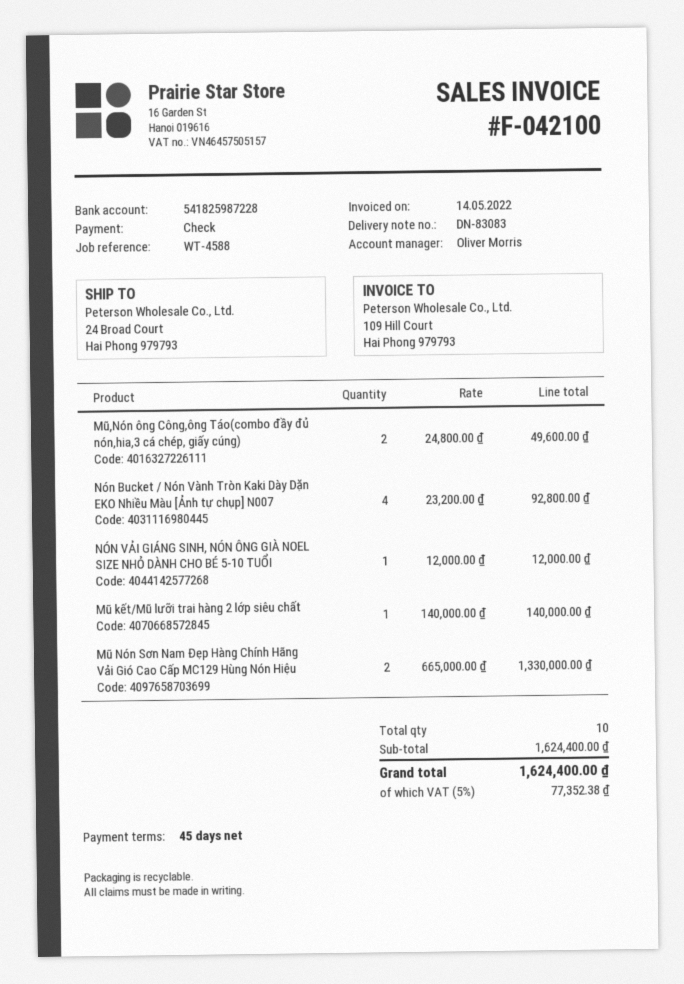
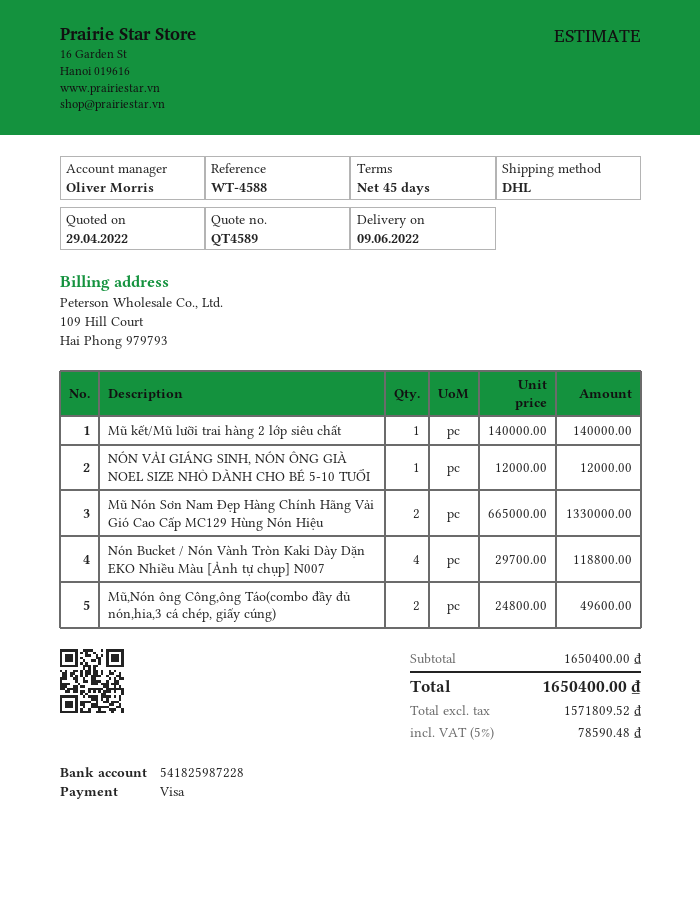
payment method: cheque -> Visa
Nón Bucket / Nón Vành Tròn Kaki Dày Dặn EKO Nhiều Màu [Ảnh tự chụp] N007: 4 x 23200.00 = 92800.00 -> 4 x 29700.00 = 118800.00
subtotal: 1624400.00 -> 1650400.00
tax: 5% = 77352.38 -> 5% = 78590.48
total: 1624400.00 -> 1650400.00

